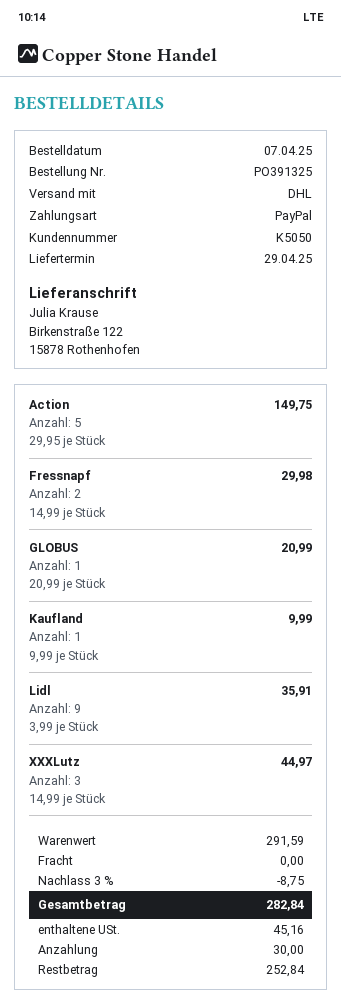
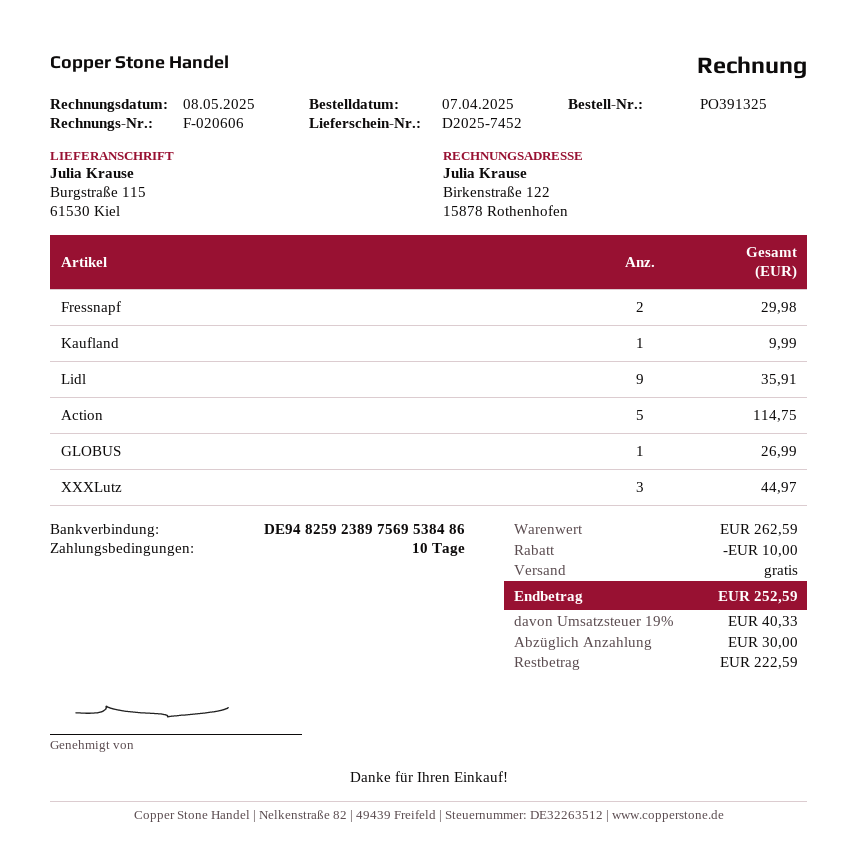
ship to: Birkenstraße 122, 15878 Rothenhofen -> Burgstraße 115, 61530 Kiel
Action: 5 for 149.75 -> 5 for 114.75
GLOBUS: 1 for 20.99 -> 1 for 26.99
subtotal: 291.59 -> 262.59
discount: 8.75 -> 10.00
tax: 45.16 -> 40.33
total: 282.84 -> 252.59
balance: 252.84 -> 222.59

